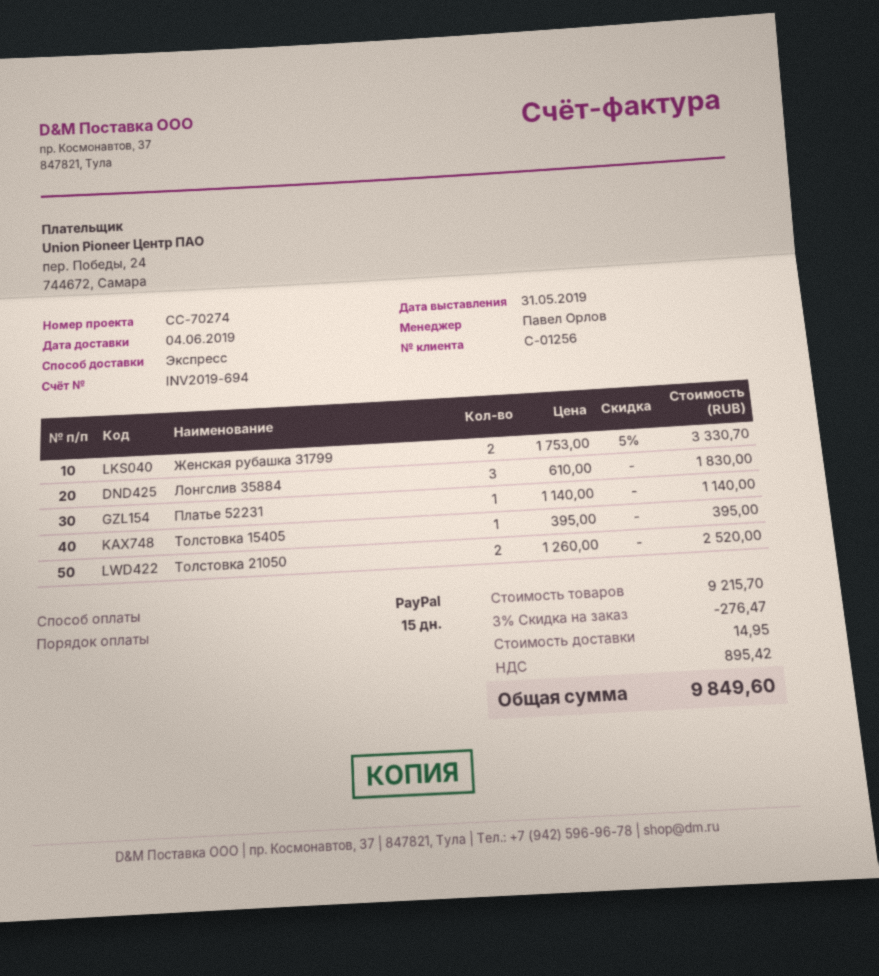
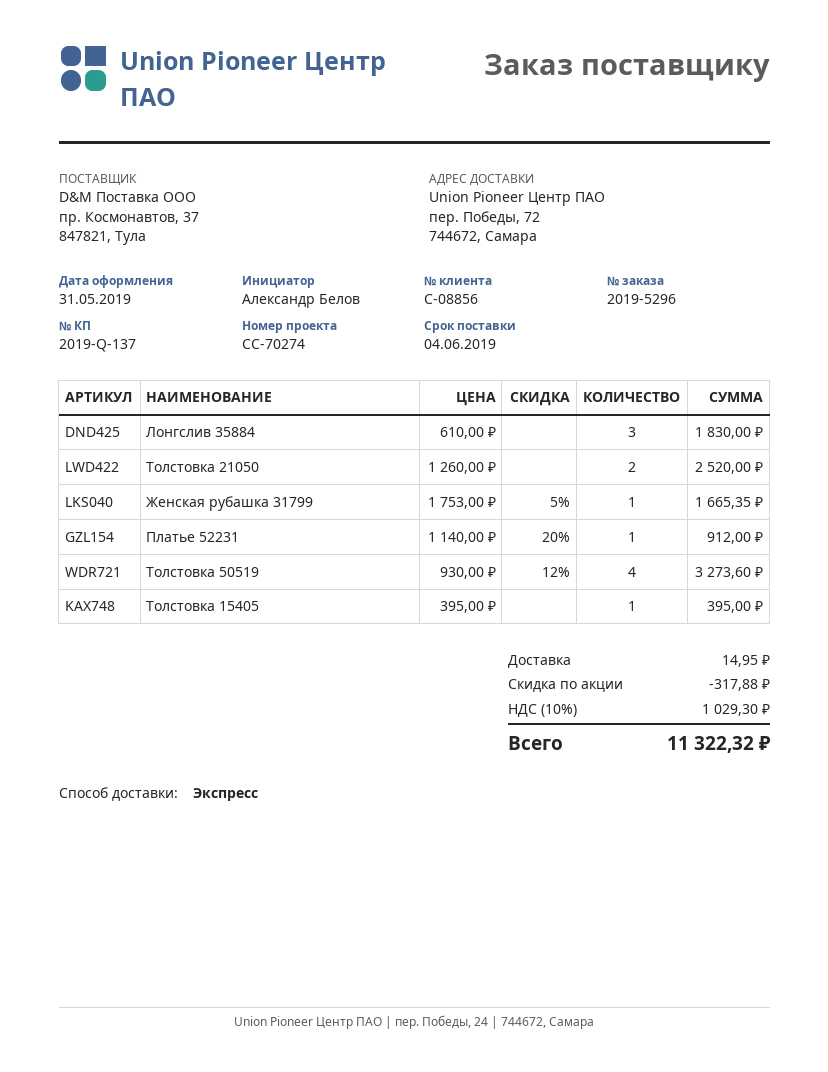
customer number: C-01256 -> C-08856
Женская рубашка 31799: 2 x 1753.00 - 5% = 3330.70 -> 1 x 1753.00 - 5% = 1665.35
Платье 52231: 1 x 1140.00 = 1140.00 -> 1 x 1140.00 - 20% = 912.00
Толстовка 50519: none -> 4 x 930.00 - 12% = 3273.60
discount: 276.47 -> 317.88
tax: 895.42 -> 1029.30
total: 9849.60 -> 11322.32

